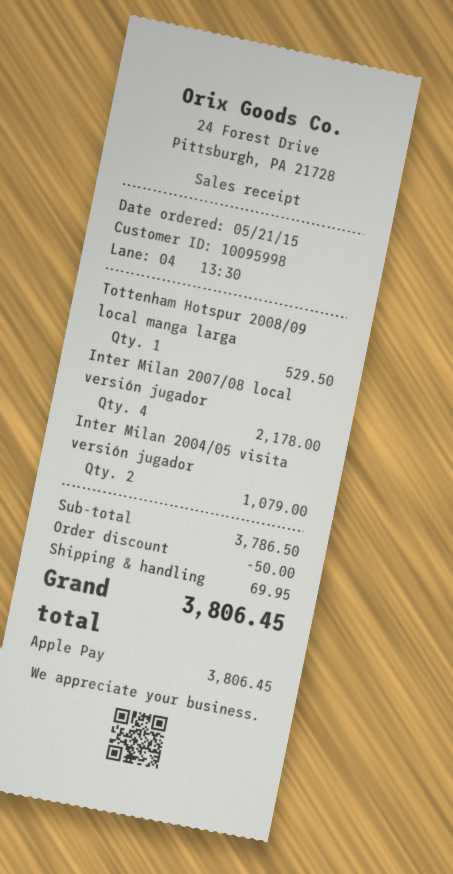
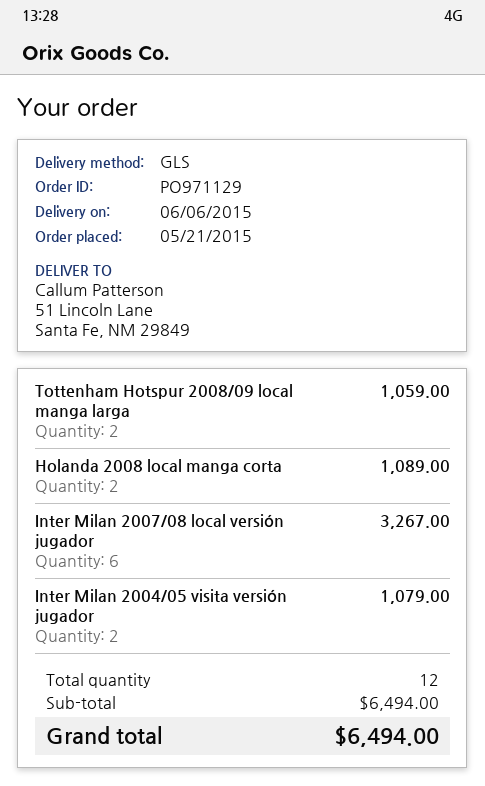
Tottenham Hotspur 2008/09 local manga larga: 1 for 529.50 -> 2 for 1059.00
Inter Milan 2007/08 local versión jugador: 4 for 2178.00 -> 6 for 3267.00
Holanda 2008 local manga corta: none -> 2 for 1089.00
subtotal: 3786.50 -> 6494.00
discount: 50.00 -> none
shipping: 69.95 -> none
total: 3806.45 -> 6494.00

